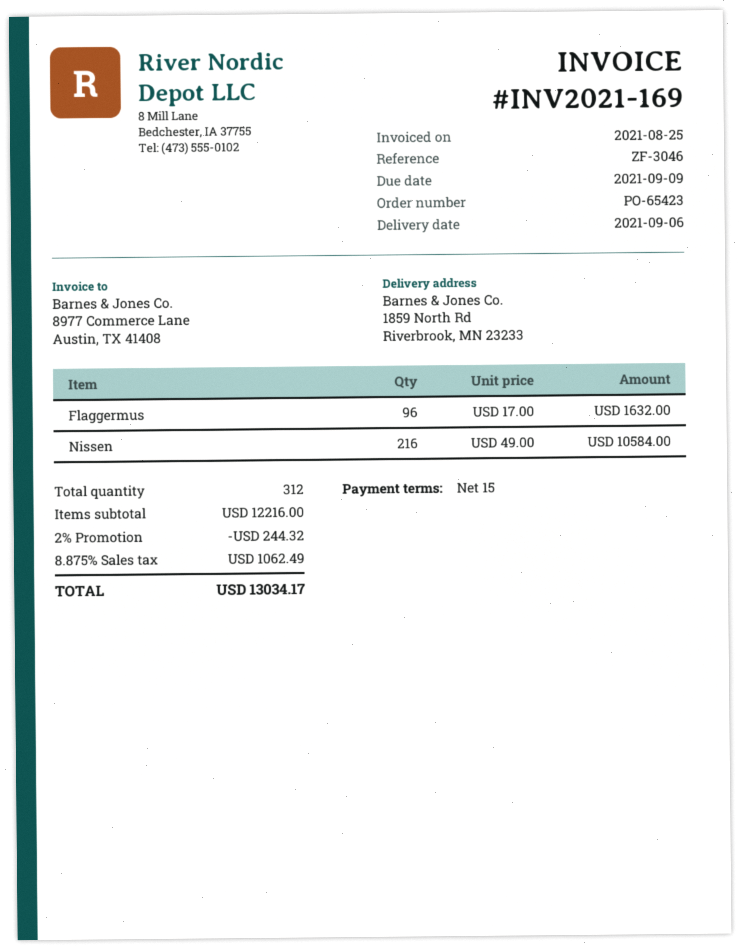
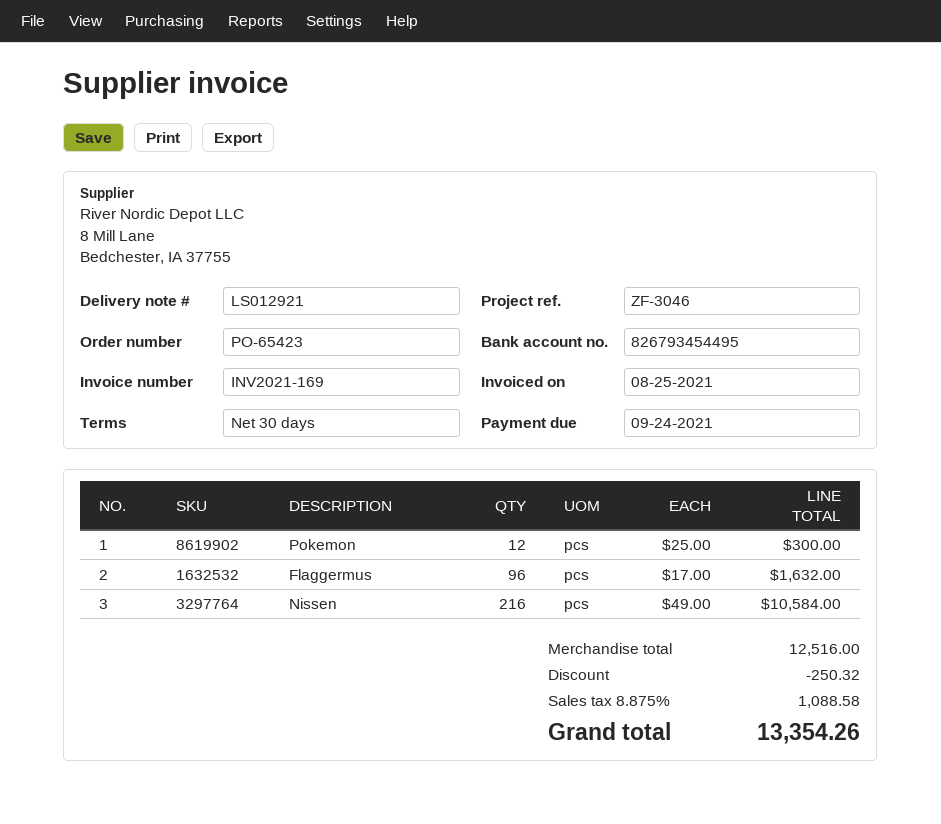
payment terms: 15 days -> 30 days
due date: 2021-09-09 -> 2021-09-24
Pokemon: none -> 12 x 25.00 = 300.00
subtotal: 12216.00 -> 12516.00
discount: 244.32 -> 250.32
tax: 8.875% = 1062.49 -> 8.875% = 1088.58
total: 13034.17 -> 13354.26

